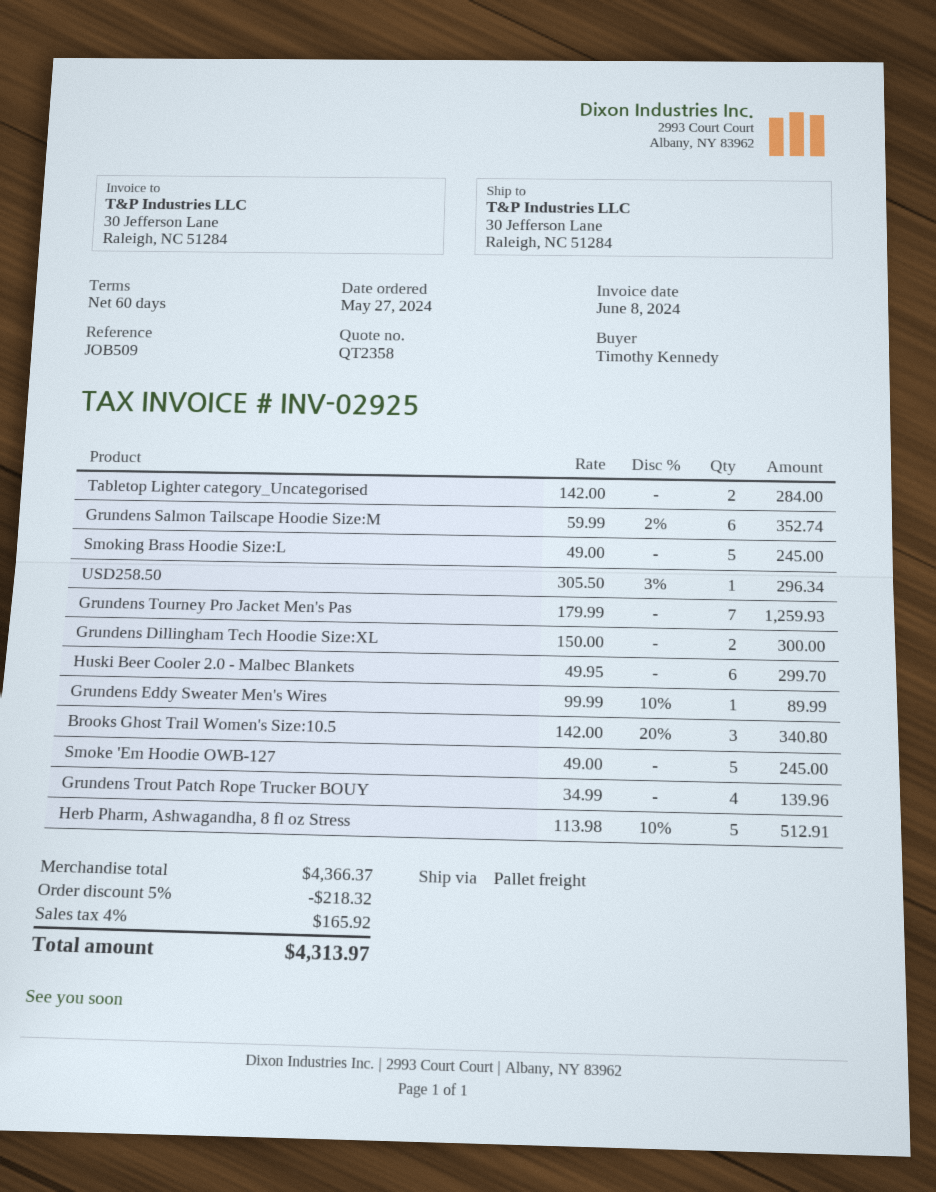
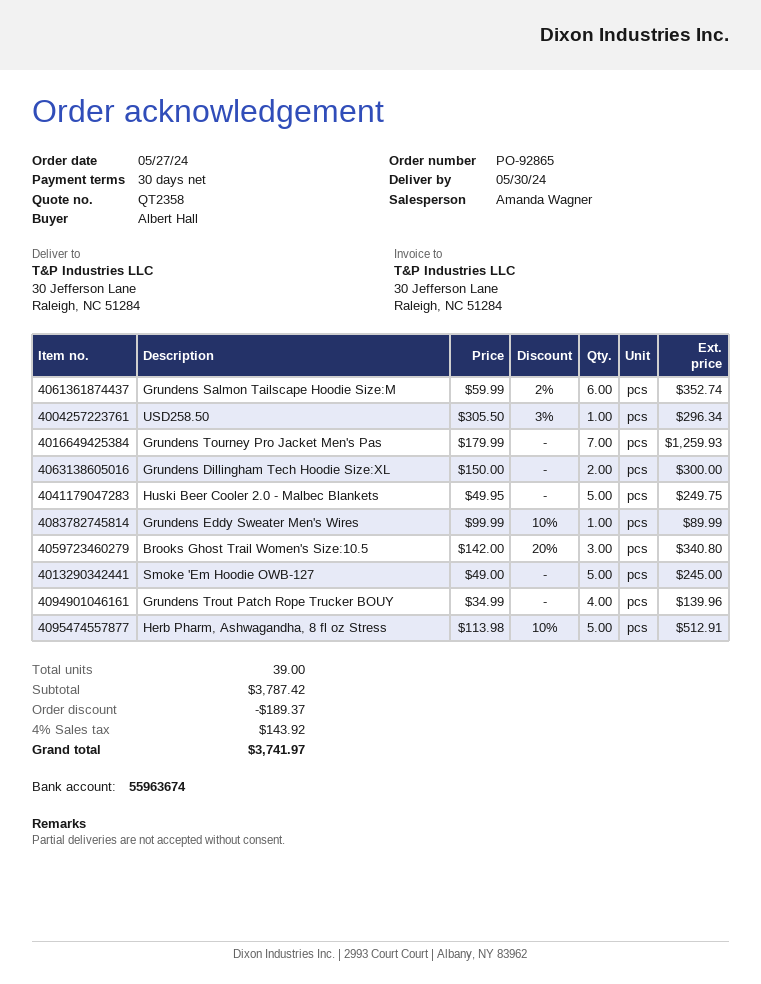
payment terms: 60 days -> 30 days
ordered by: Timothy Kennedy -> Albert Hall
Tabletop Lighter category_Uncategorised: 2 x 142.00 = 284.00 -> none
Smoking Brass Hoodie Size:L: 5 x 49.00 = 245.00 -> none
Huski Beer Cooler 2.0 - Malbec Blankets: 6 x 49.95 = 299.70 -> 5 x 49.95 = 249.75
subtotal: 4366.37 -> 3787.42
discount: 218.32 -> 189.37
tax: 4% = 165.92 -> 4% = 143.92
total: 4313.97 -> 3741.97

